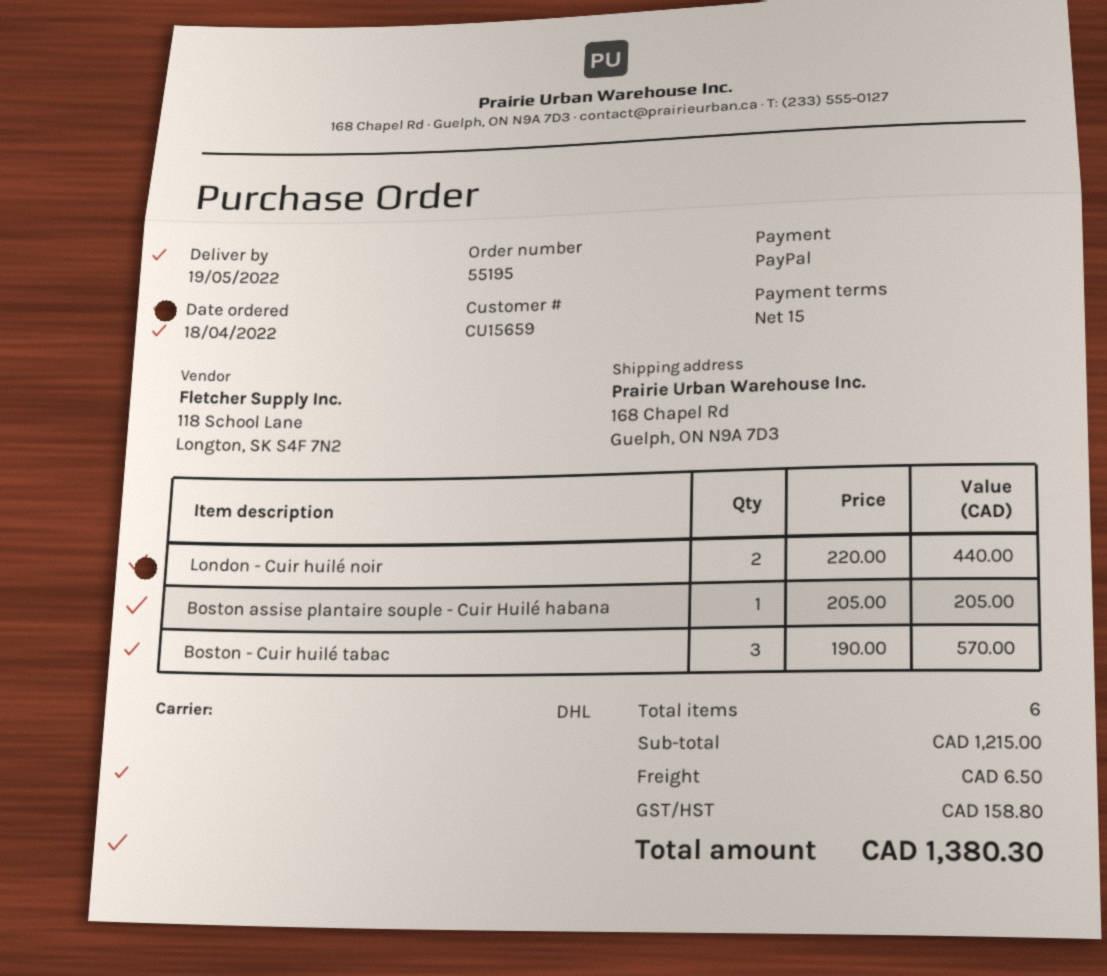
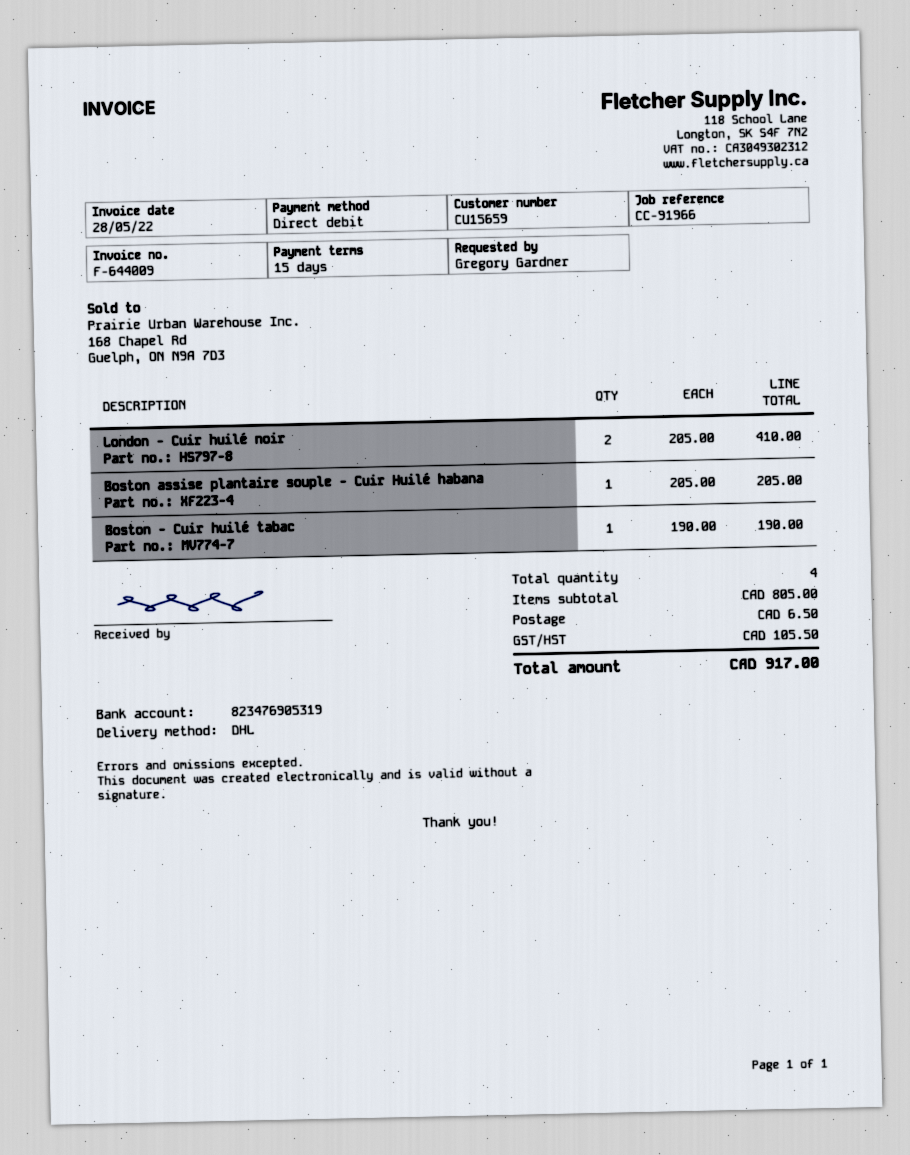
payment method: PayPal -> direct debit
London - Cuir huilé noir: 2 x 220.00 = 440.00 -> 2 x 205.00 = 410.00
Boston - Cuir huilé tabac: 3 x 190.00 = 570.00 -> 1 x 190.00 = 190.00
total quantity: 6 -> 4
subtotal: 1215.00 -> 805.00
tax: 158.80 -> 105.50
total: 1380.30 -> 917.00

